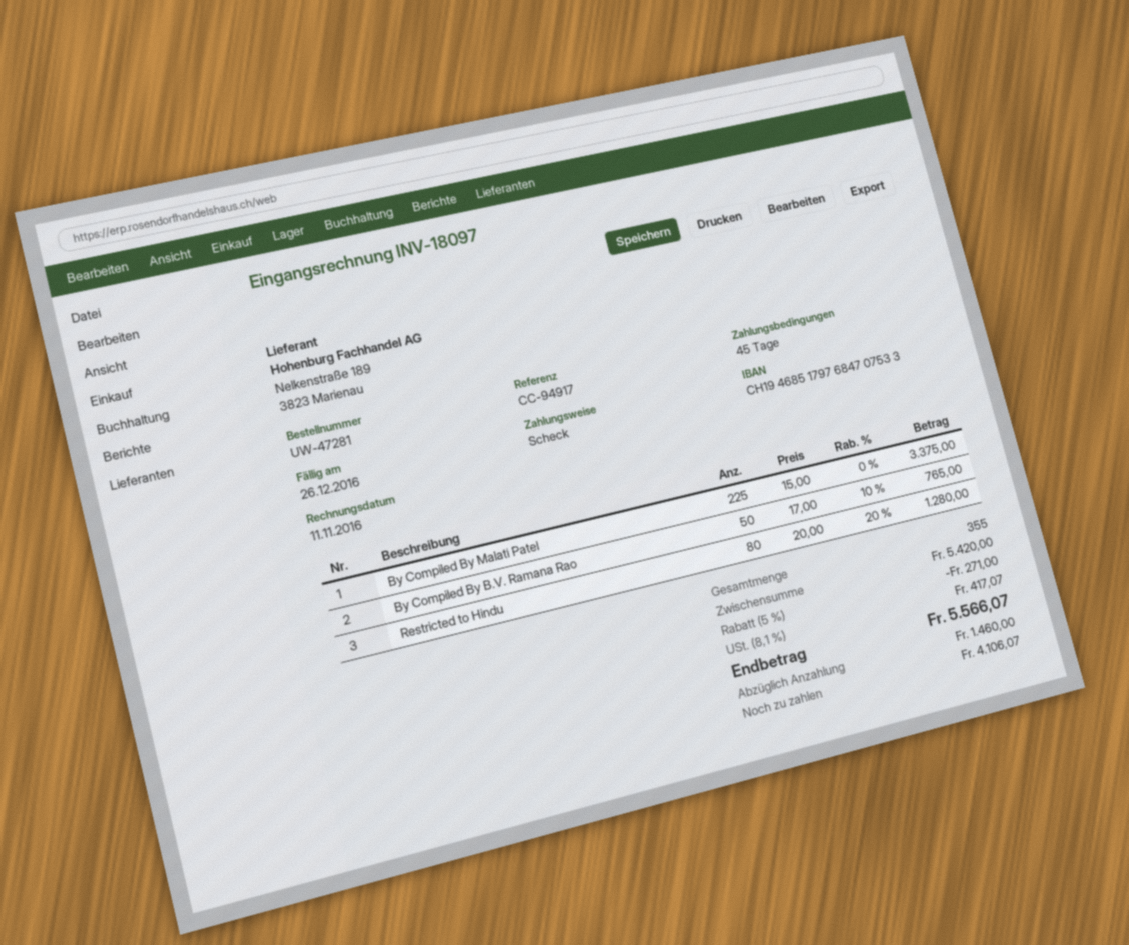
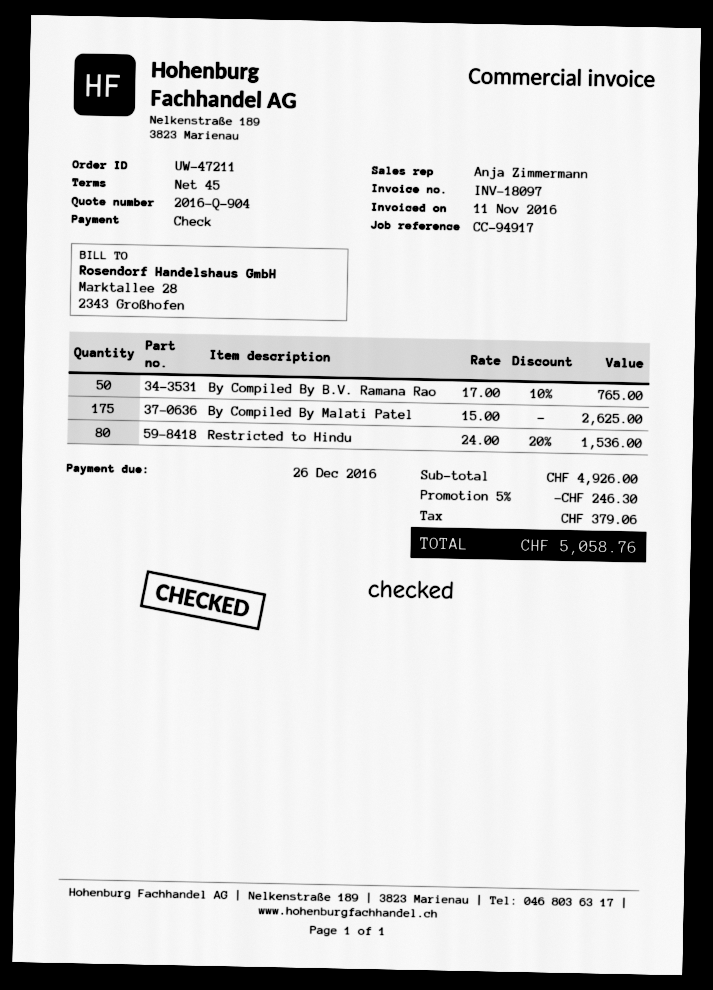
order number: UW-47281 -> UW-47211
By Compiled By Malati Patel: 225 x 15.00 = 3375.00 -> 175 x 15.00 = 2625.00
Restricted to Hindu: 80 x 20.00 - 20% = 1280.00 -> 80 x 24.00 - 20% = 1536.00
subtotal: 5420.00 -> 4926.00
discount: 5% = 271.00 -> 5% = 246.30
tax: 417.07 -> 379.06
total: 5566.07 -> 5058.76

